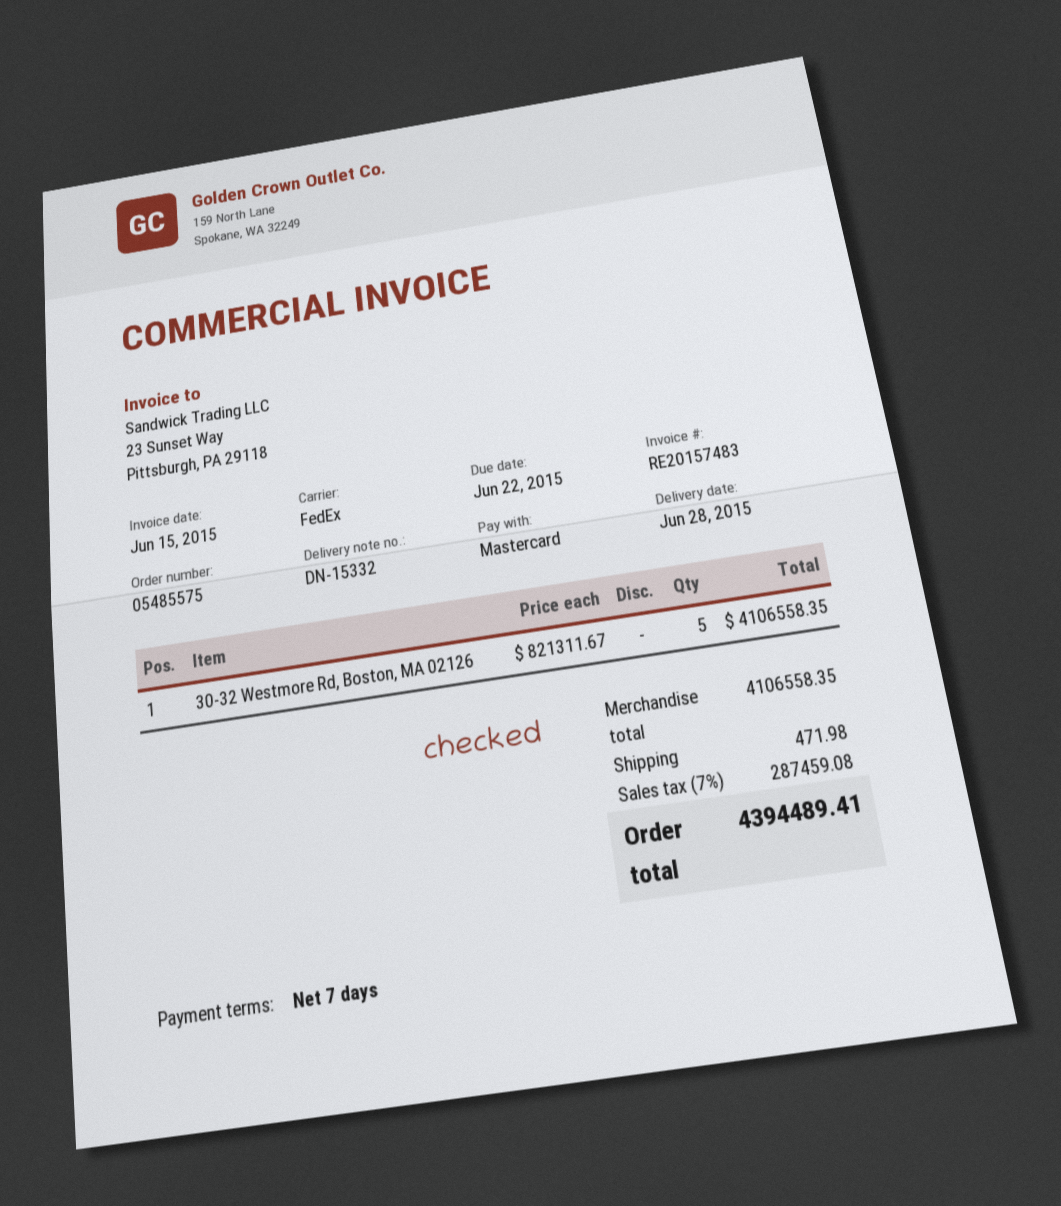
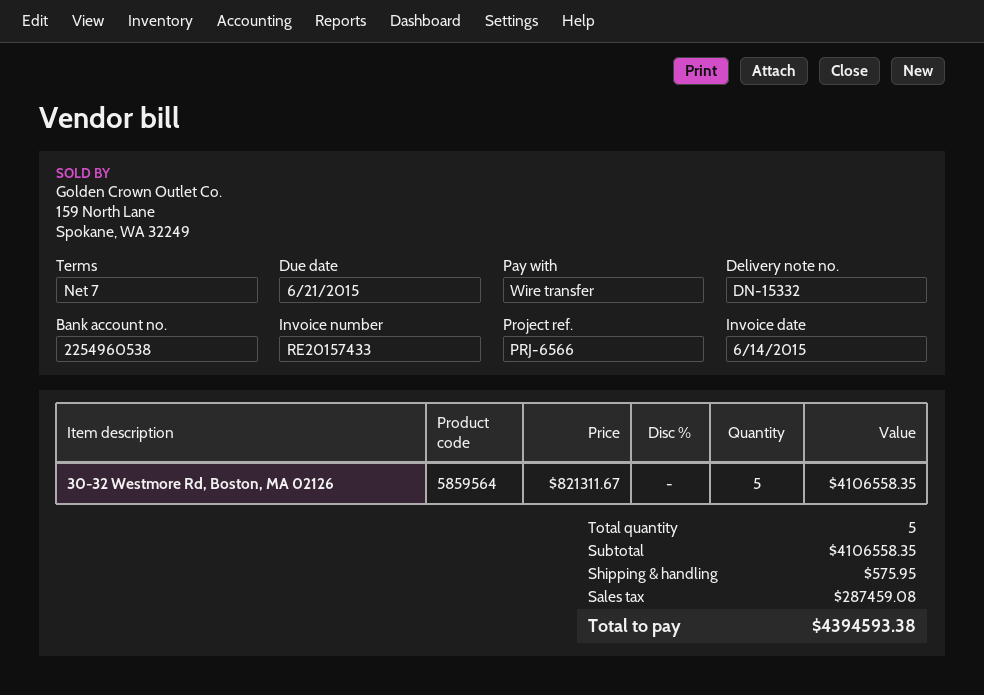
invoice number: RE20157483 -> RE20157433
invoice date: 2015-06-15 -> 2015-06-14
due date: 2015-06-22 -> 2015-06-21
payment method: Mastercard -> bank transfer
shipping: 471.98 -> 575.95
total: 4394489.41 -> 4394593.38

